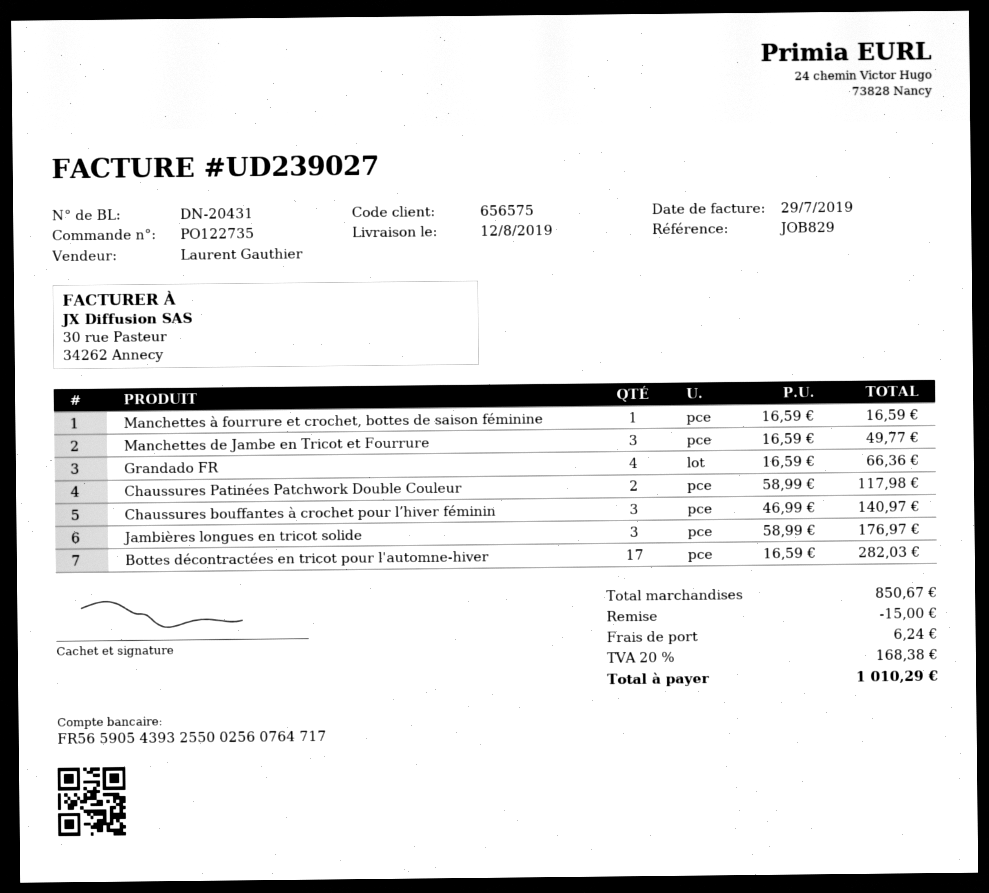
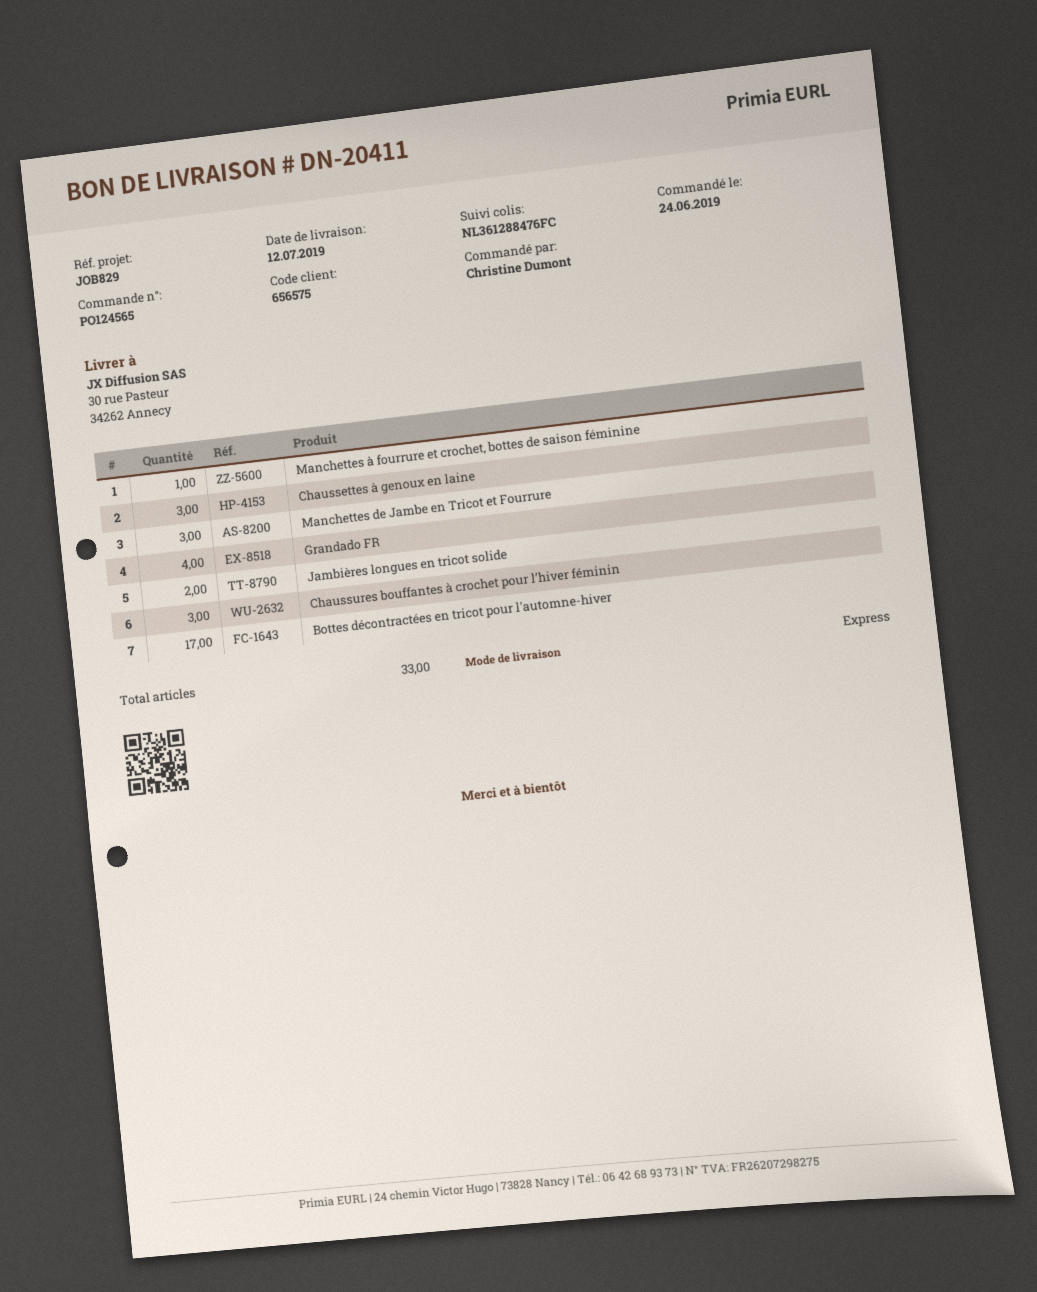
order number: PO122735 -> PO124565
delivery note number: DN-20431 -> DN-20411
delivery date: 2019-08-12 -> 2019-07-12
Chaussures Patinées Patchwork Double Couleur: 2 -> none
Jambières longues en tricot solide: 3 -> 2
Chaussettes à genoux en laine: none -> 3

